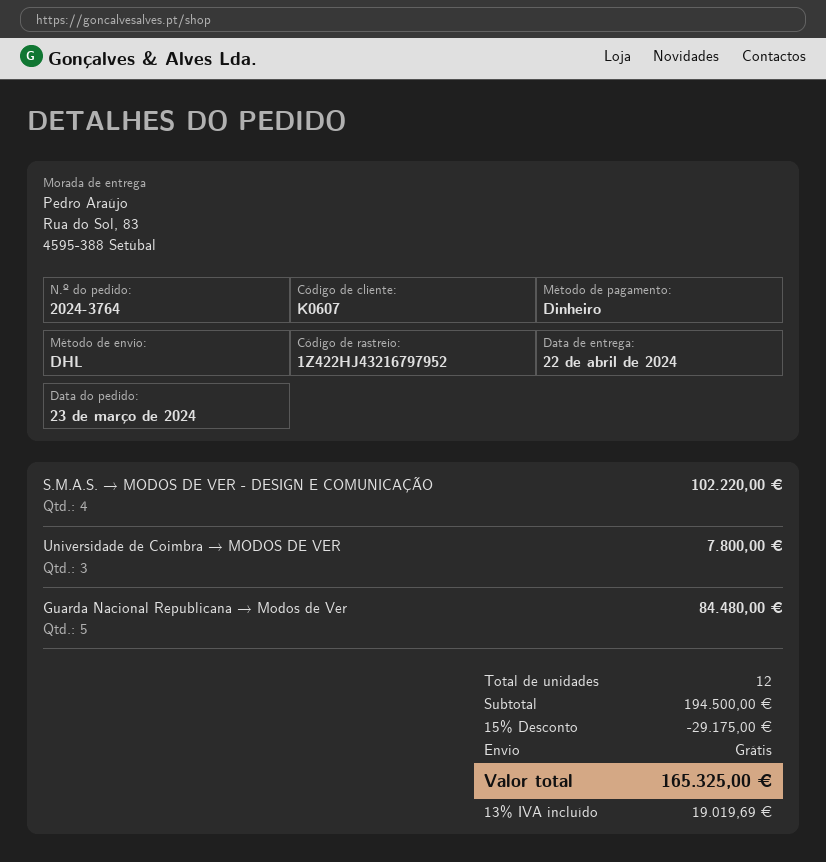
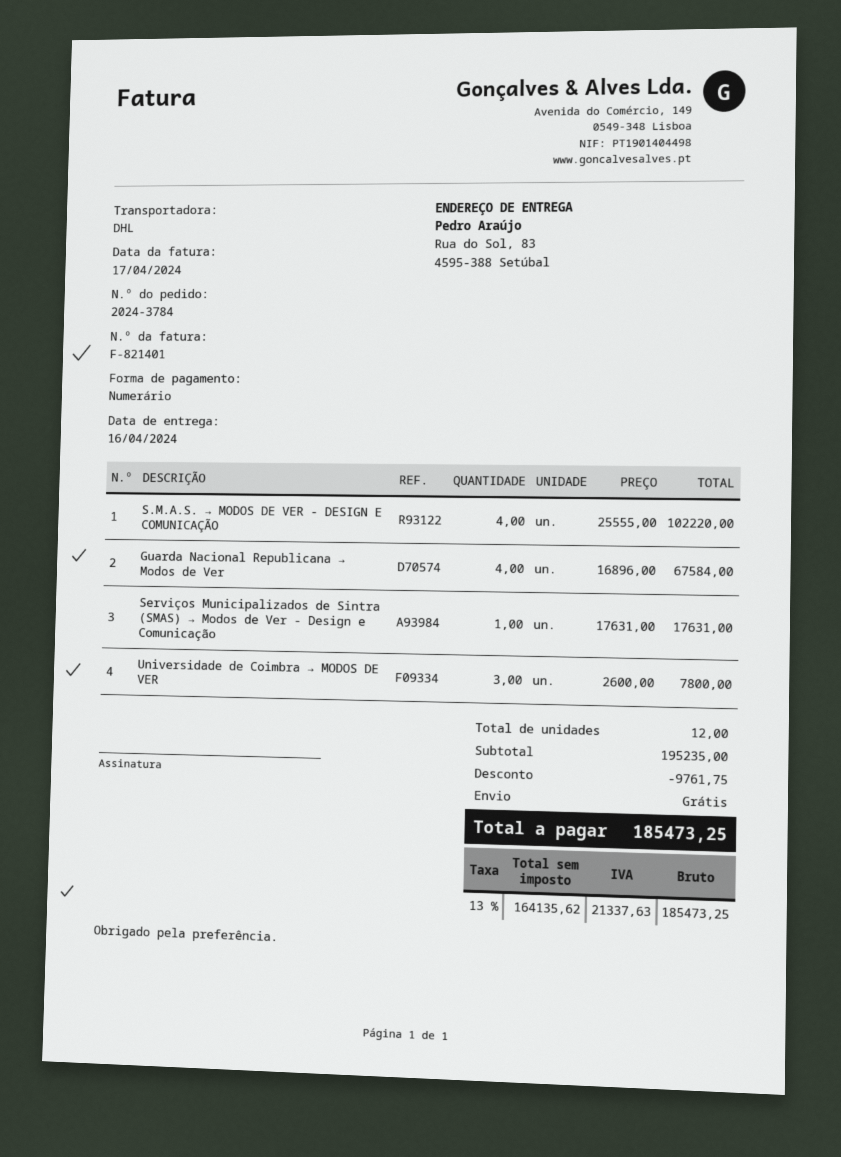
order number: 2024-3764 -> 2024-3784
delivery date: 2024-04-22 -> 2024-04-16
Guarda Nacional Republicana → Modos de Ver: 5 for 84480.00 -> 4 for 67584.00
Serviços Municipalizados de Sintra (SMAS) → Modos de Ver - Design e Comunicação: none -> 1 for 17631.00
subtotal: 194500.00 -> 195235.00
discount: 29175.00 -> 9761.75
tax: 13% = 19019.69 -> 13% = 21337.63
total: 165325.00 -> 185473.25

